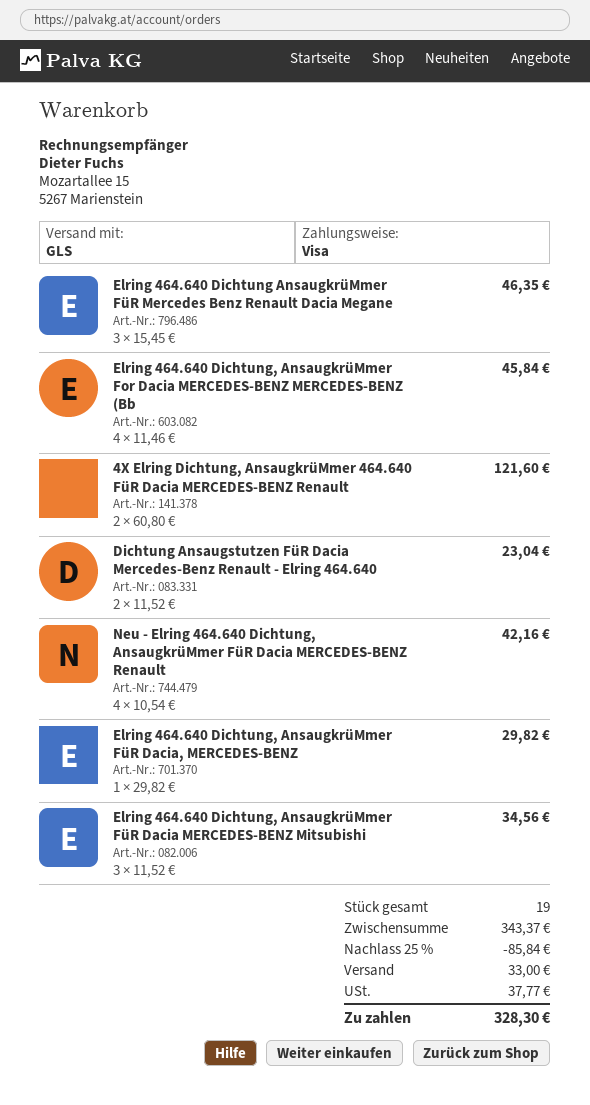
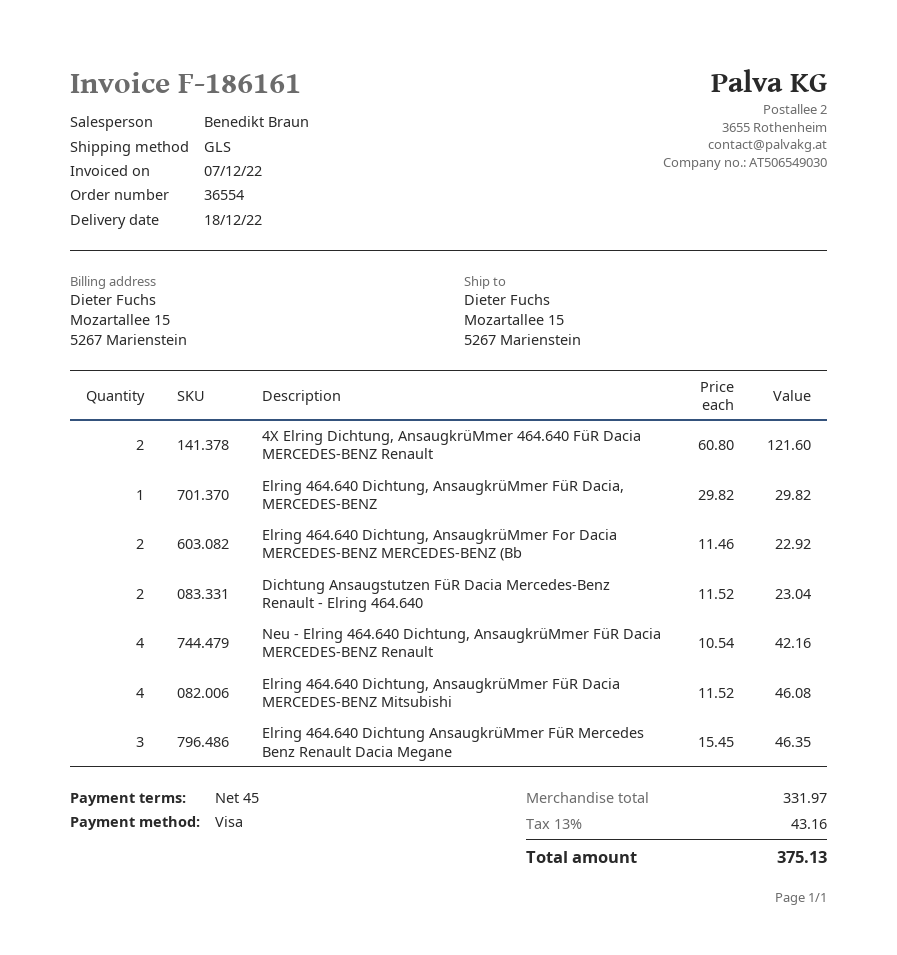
Elring 464.640 Dichtung, AnsaugkrüMmer For Dacia MERCEDES-BENZ MERCEDES-BENZ (Bb: 4 x 11.46 = 45.84 -> 2 x 11.46 = 22.92
Elring 464.640 Dichtung, AnsaugkrüMmer FüR Dacia MERCEDES-BENZ Mitsubishi: 3 x 11.52 = 34.56 -> 4 x 11.52 = 46.08
subtotal: 343.37 -> 331.97
discount: 25% = 85.84 -> none
shipping: 33.00 -> none
tax: 37.77 -> 43.16
total: 328.30 -> 375.13

